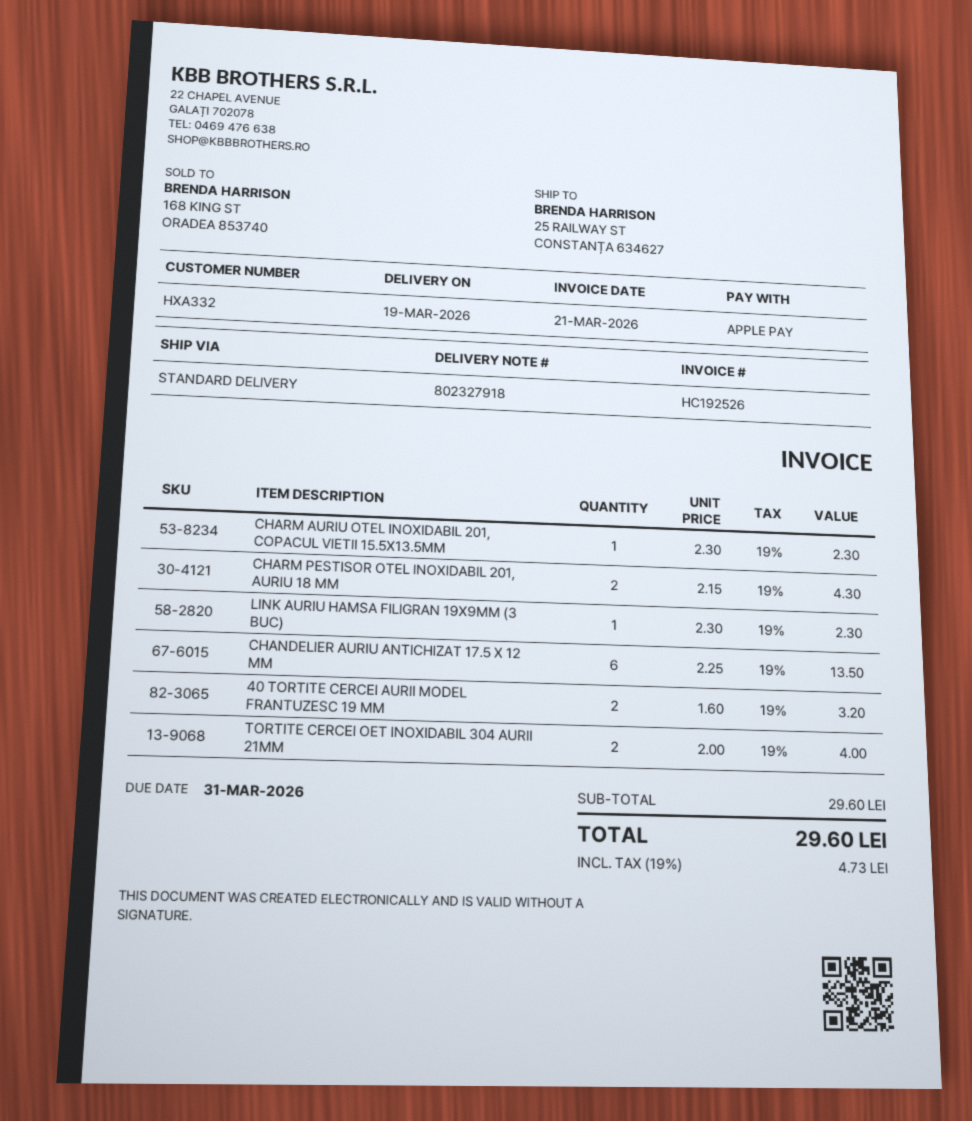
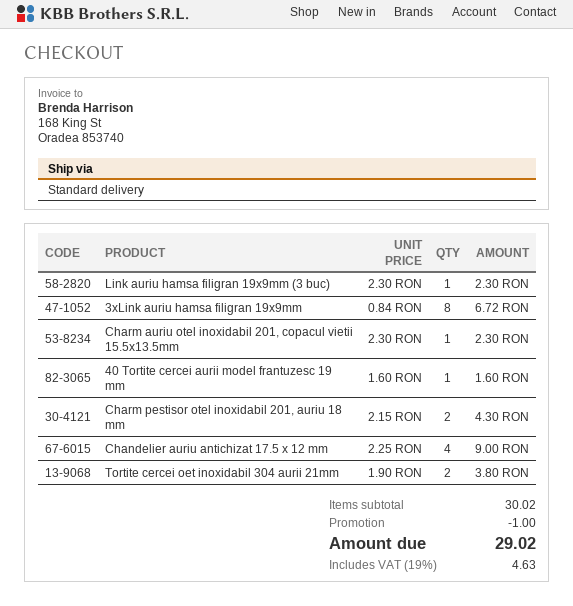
CHANDELIER AURIU ANTICHIZAT 17.5 X 12 MM: 6 x 2.25 = 13.50 -> 4 x 2.25 = 9.00
40 TORTITE CERCEI AURII MODEL FRANTUZESC 19 MM: 2 x 1.60 = 3.20 -> 1 x 1.60 = 1.60
TORTITE CERCEI OET INOXIDABIL 304 AURII 21MM: 2 x 2.00 = 4.00 -> 2 x 1.90 = 3.80
3xLink auriu hamsa filigran 19x9mm: none -> 8 x 0.84 = 6.72
subtotal: 29.60 -> 30.02
discount: none -> 1.00
tax: 19% = 4.73 -> 19% = 4.63
total: 29.60 -> 29.02

